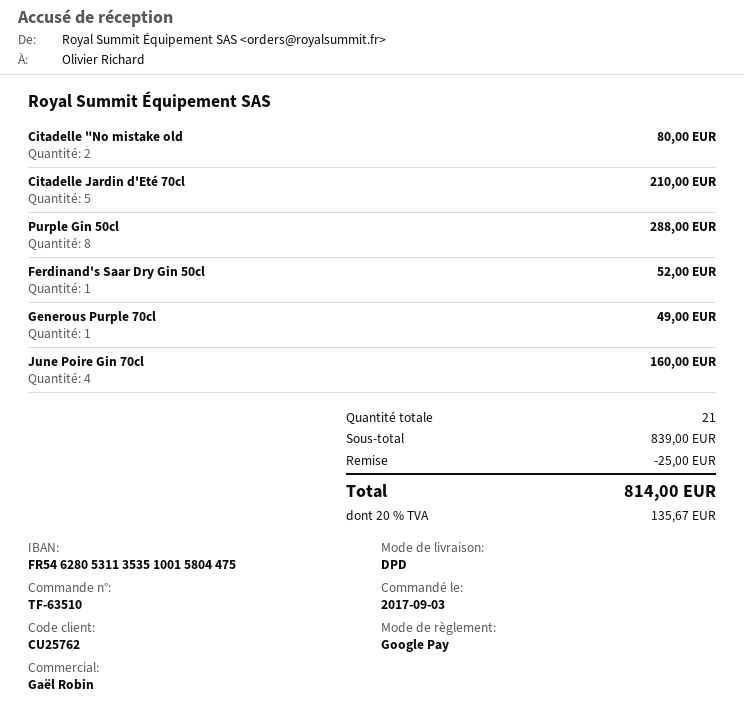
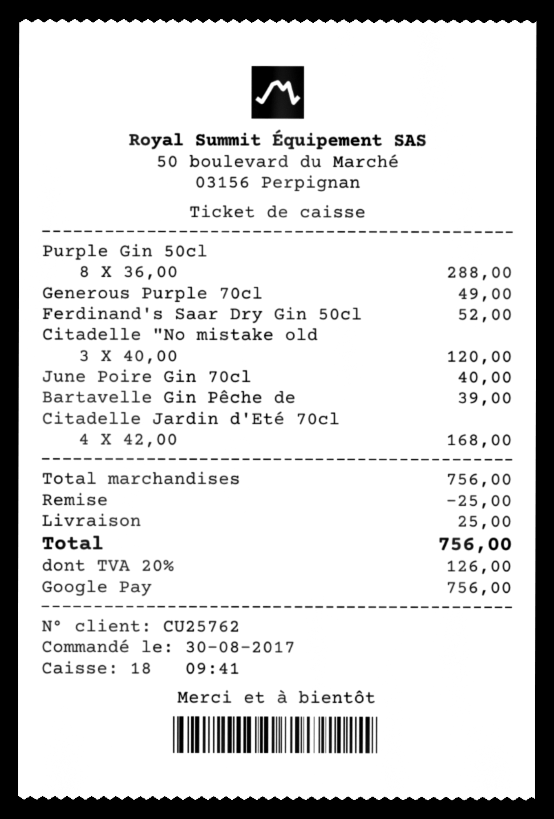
order date: 2017-09-03 -> 2017-08-30
Citadelle "No mistake old: 2 for 80.00 -> 3 for 120.00
Citadelle Jardin d'Eté 70cl: 5 for 210.00 -> 4 for 168.00
June Poire Gin 70cl: 4 for 160.00 -> 1 for 40.00
Bartavelle Gin Pêche de: none -> 1 for 39.00
subtotal: 839.00 -> 756.00
shipping: none -> 25.00
tax: 20% = 135.67 -> 20% = 126.00
total: 814.00 -> 756.00

